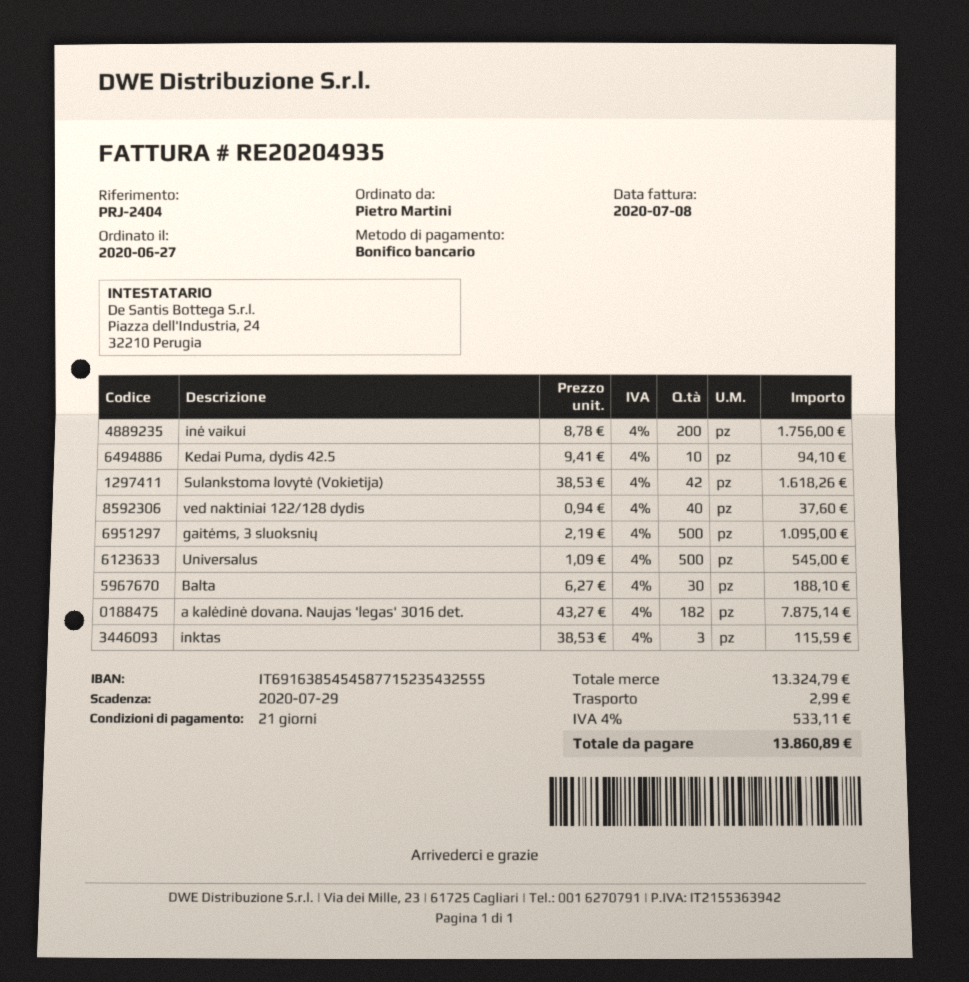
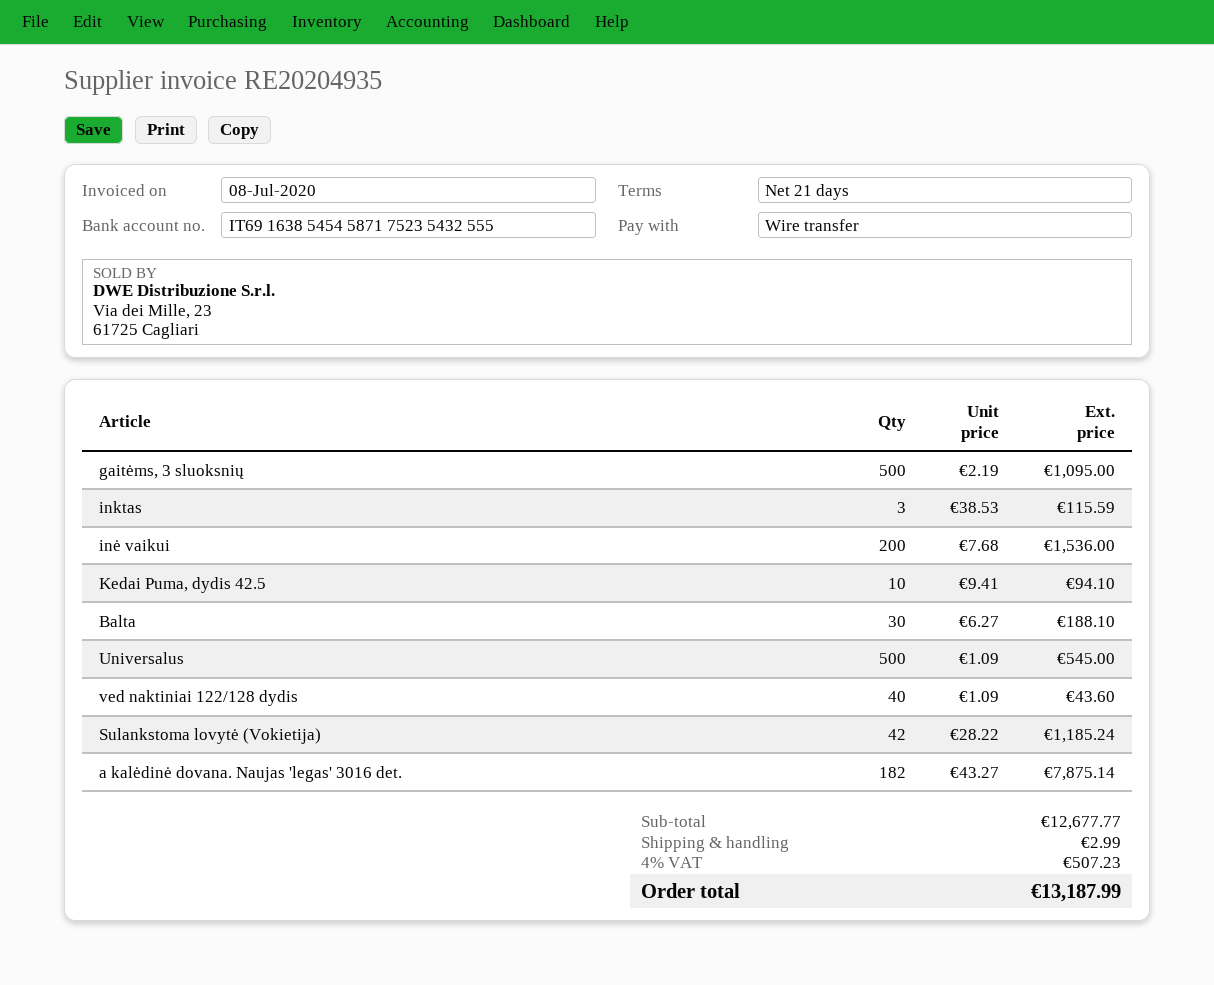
bank account: IT6916385454587715235432555 -> IT6916385454587175235432555
inė vaikui: 200 x 8.78 = 1756.00 -> 200 x 7.68 = 1536.00
Sulankstoma lovytė (Vokietija): 42 x 38.53 = 1618.26 -> 42 x 28.22 = 1185.24
ved naktiniai 122/128 dydis: 40 x 0.94 = 37.60 -> 40 x 1.09 = 43.60
subtotal: 13324.79 -> 12677.77
tax: 4% = 533.11 -> 4% = 507.23
total: 13860.89 -> 13187.99

